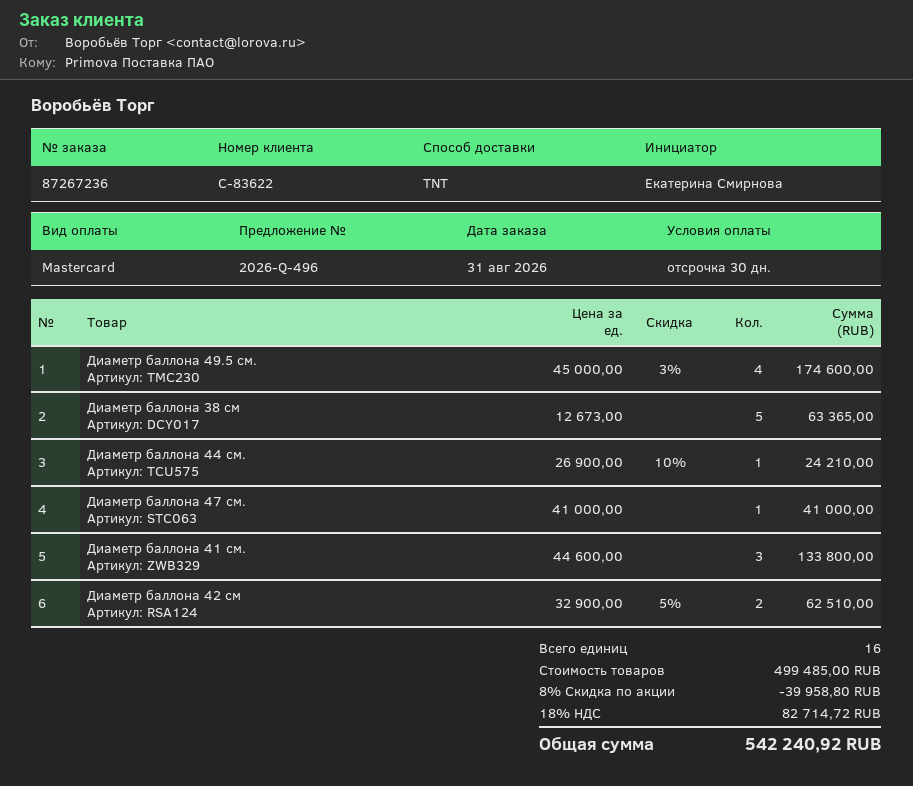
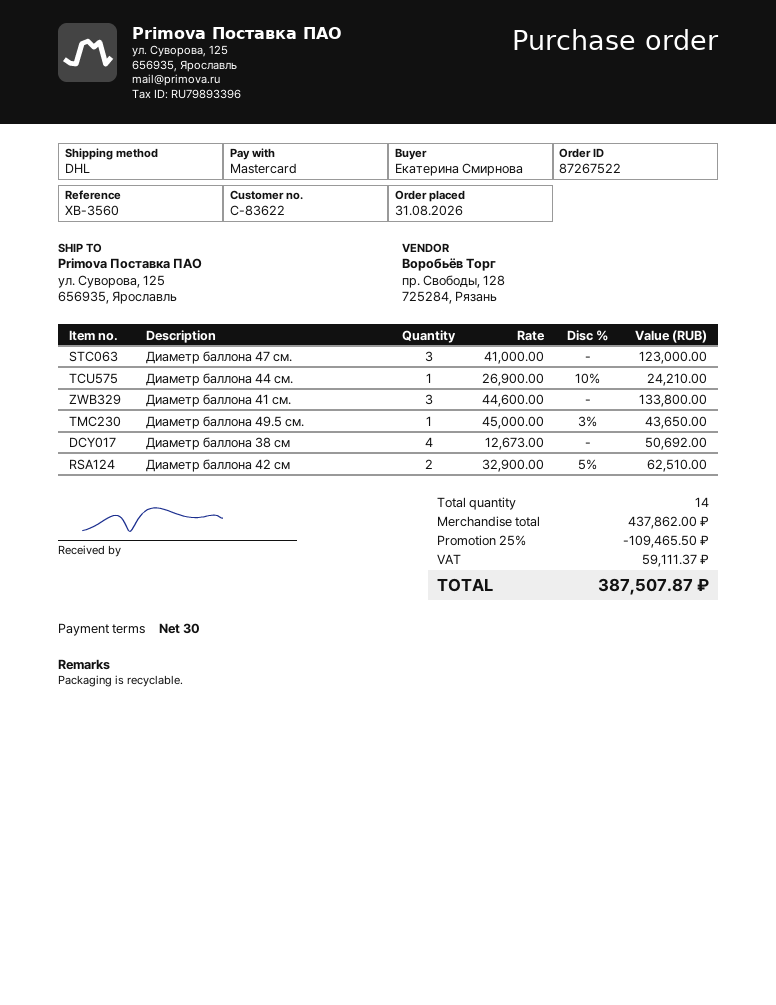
order number: 87267236 -> 87267522
shipping method: TNT -> DHL
Диаметр баллона 49.5 см.: 4 x 45000.00 - 3% = 174600.00 -> 1 x 45000.00 - 3% = 43650.00
Диаметр баллона 38 см: 5 x 12673.00 = 63365.00 -> 4 x 12673.00 = 50692.00
Диаметр баллона 47 см.: 1 x 41000.00 = 41000.00 -> 3 x 41000.00 = 123000.00
total quantity: 16 -> 14
subtotal: 499485.00 -> 437862.00
discount: 8% = 39958.80 -> 25% = 109465.50
tax: 82714.72 -> 59111.37
total: 542240.92 -> 387507.87

